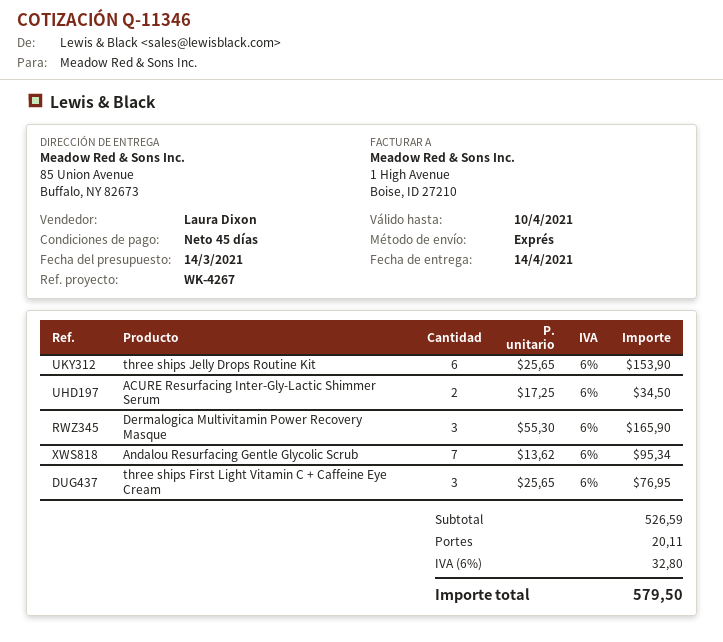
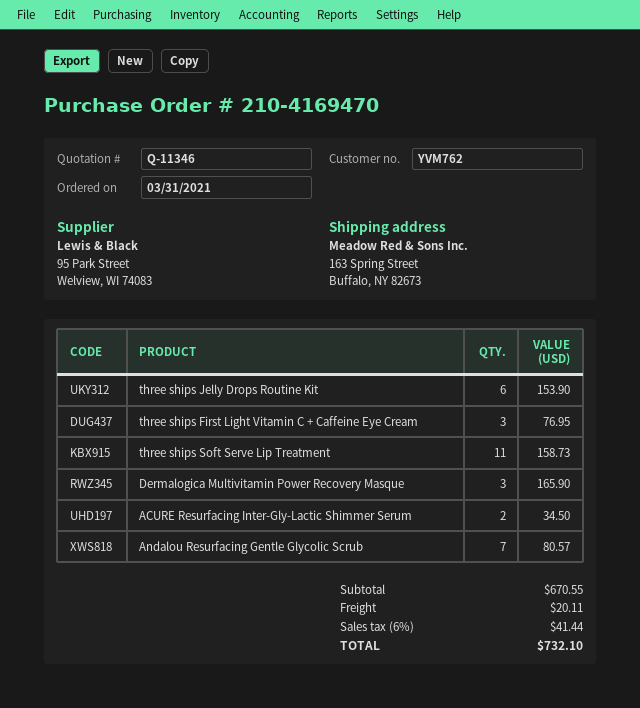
ship to: 85 Union Avenue, Buffalo, NY 82673 -> 163 Spring Street, Buffalo, NY 82673
Andalou Resurfacing Gentle Glycolic Scrub: 7 for 95.34 -> 7 for 80.57
three ships Soft Serve Lip Treatment: none -> 11 for 158.73
subtotal: 526.59 -> 670.55
tax: 6% = 32.80 -> 6% = 41.44
total: 579.50 -> 732.10

